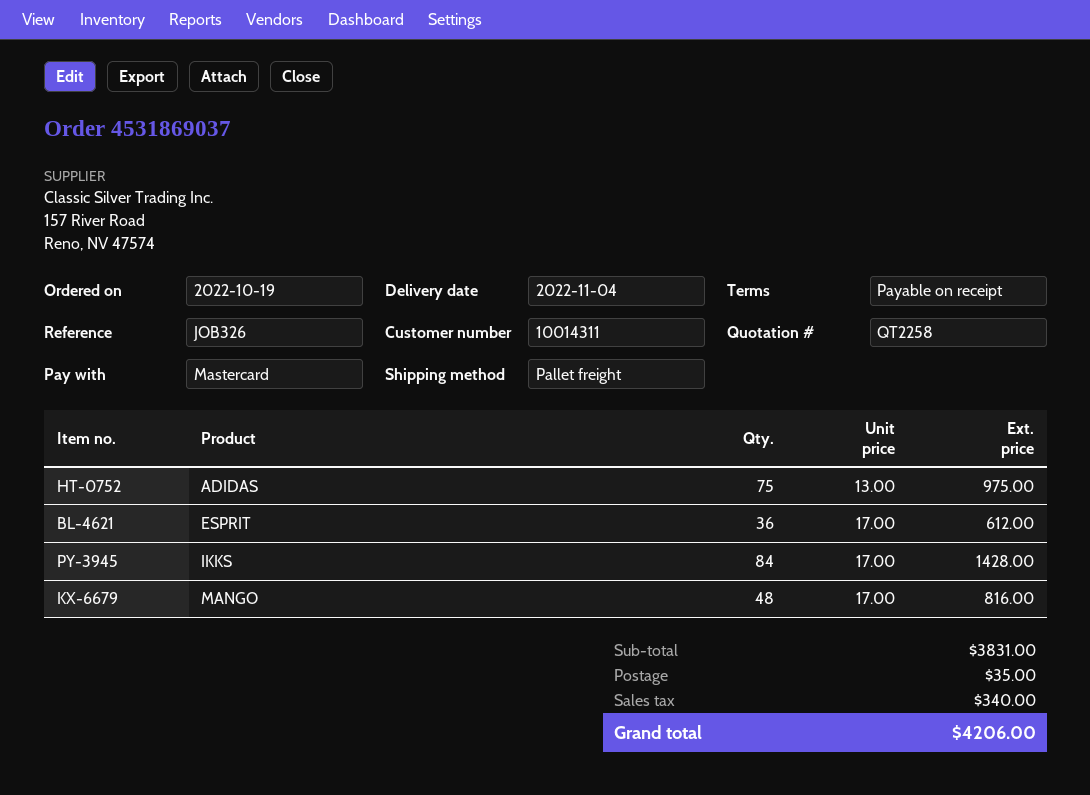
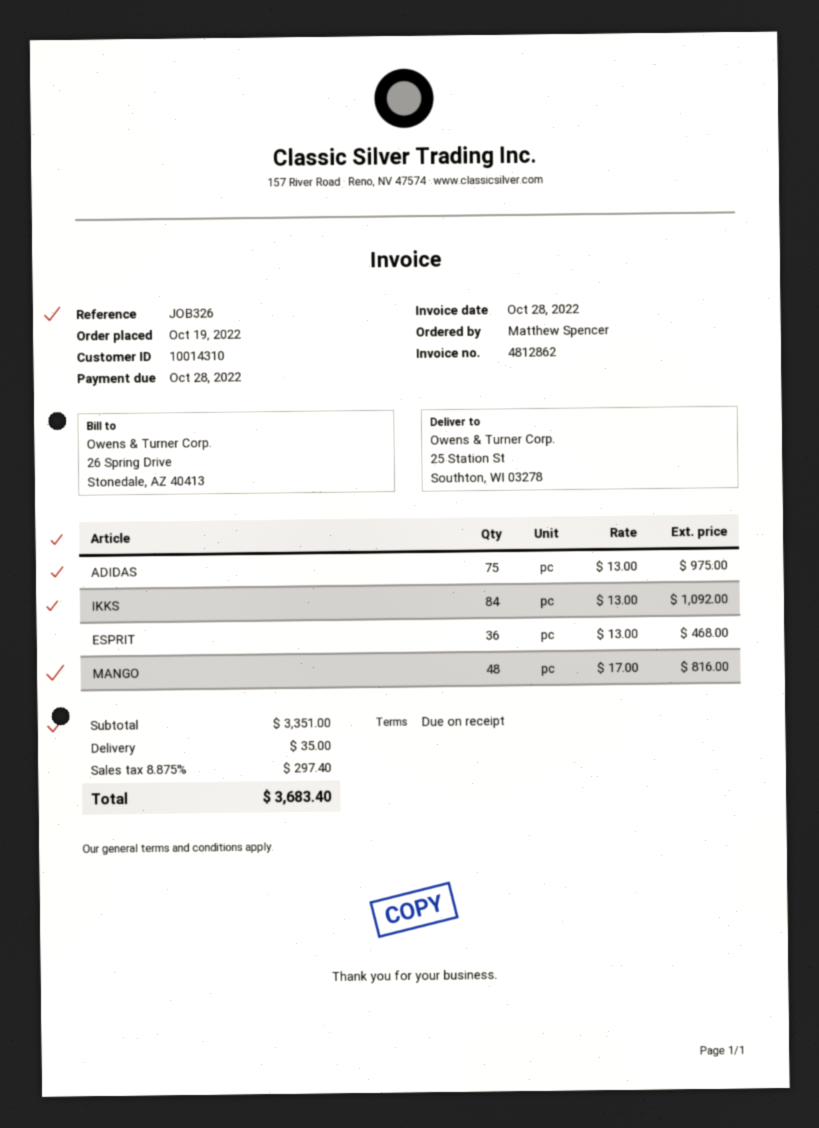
customer number: 10014311 -> 10014310
ESPRIT: 36 x 17.00 = 612.00 -> 36 x 13.00 = 468.00
IKKS: 84 x 17.00 = 1428.00 -> 84 x 13.00 = 1092.00
subtotal: 3831.00 -> 3351.00
tax: 340.00 -> 297.40
total: 4206.00 -> 3683.40

